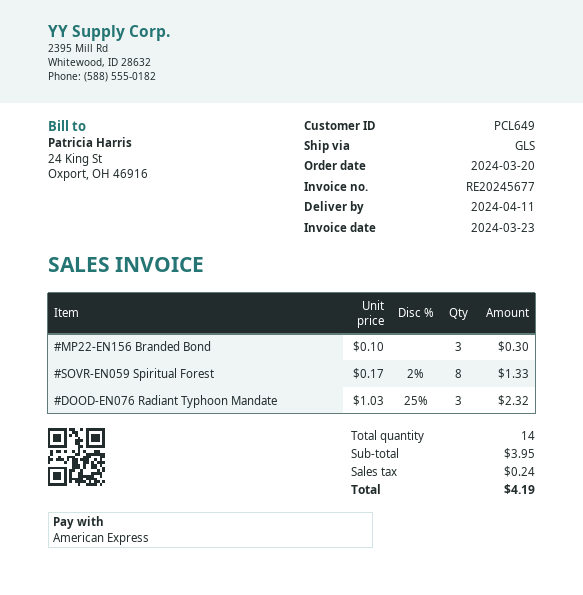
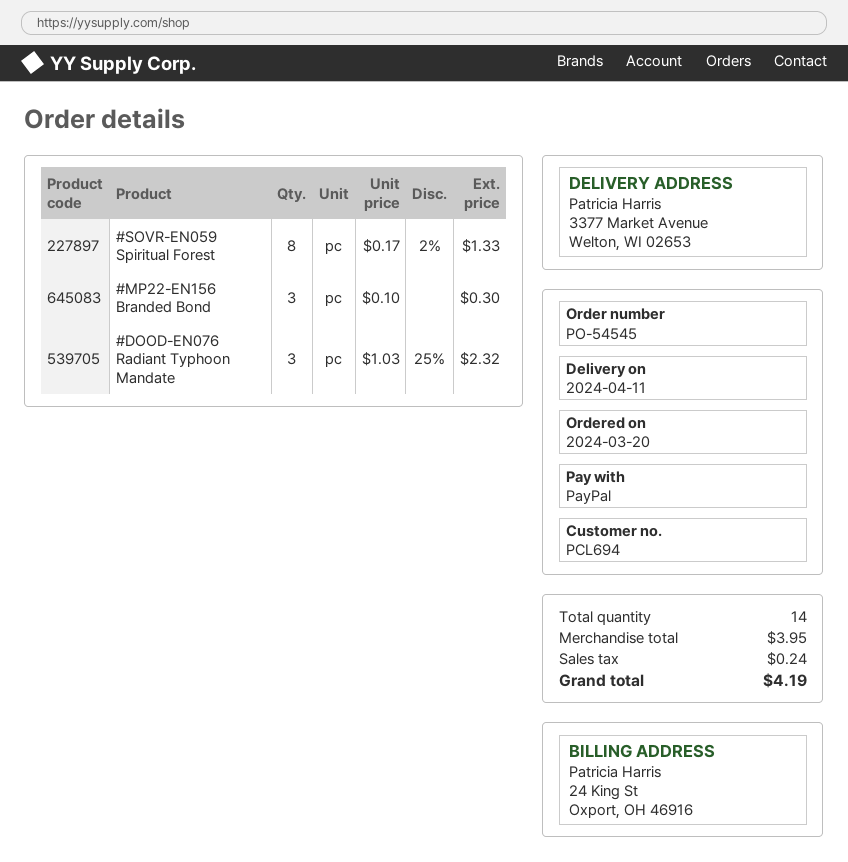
customer number: PCL649 -> PCL694
payment method: American Express -> PayPal

